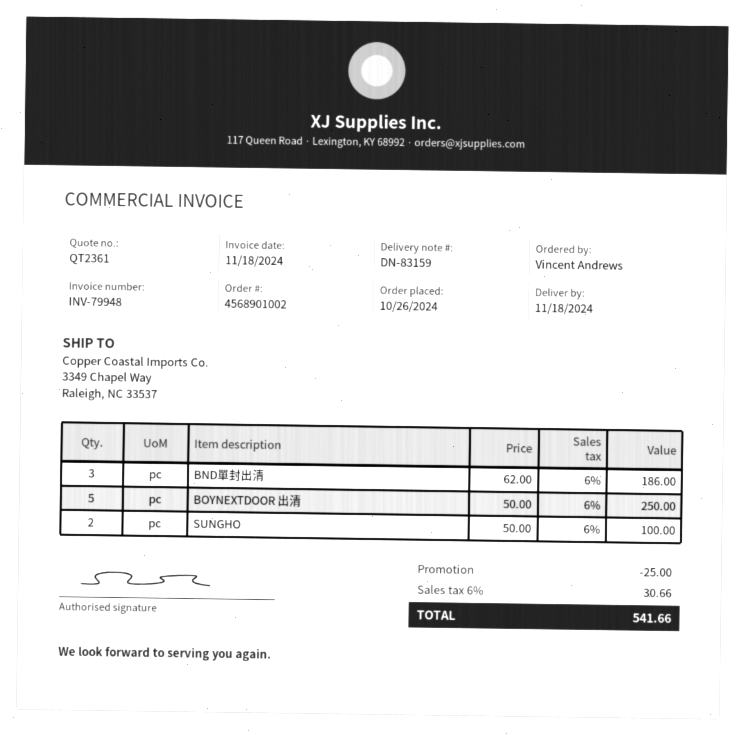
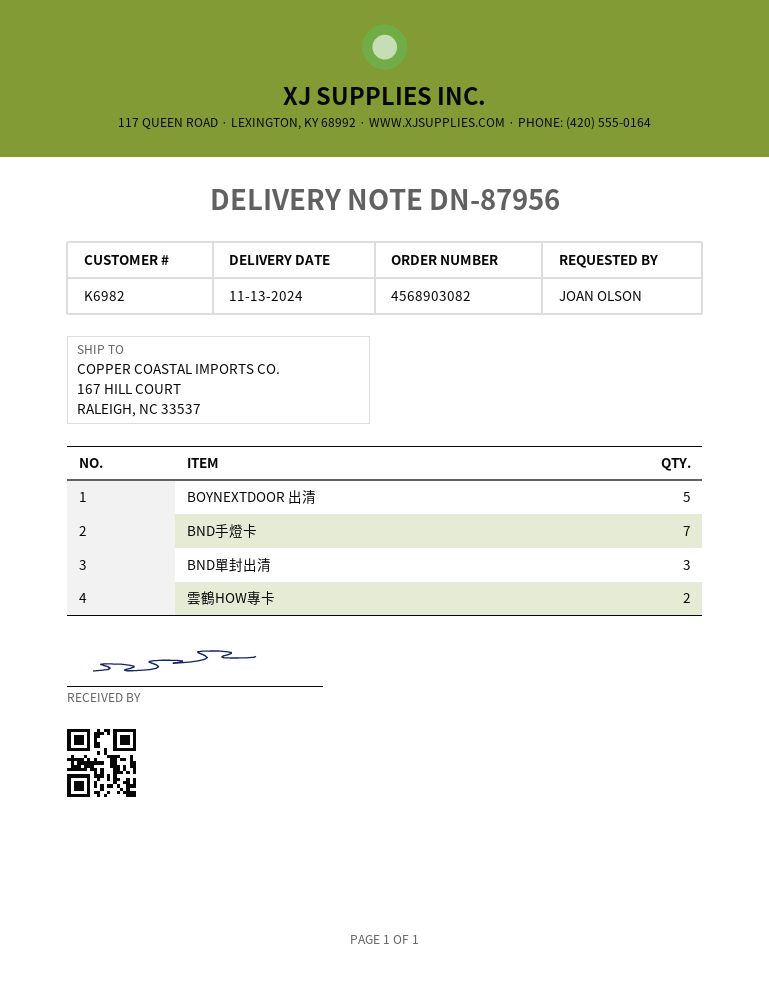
order number: 4568901002 -> 4568903082
delivery note number: DN-83159 -> DN-87956
delivery date: 2024-11-18 -> 2024-11-13
ordered by: Vincent Andrews -> JOAN OLSON
ship to: 3349 Chapel Way, Raleigh, NC 33537 -> 167 HILL COURT, RALEIGH, NC 33537
SUNGHO: 2 -> none
BND手燈卡: none -> 7
雲鶴HOW專卡: none -> 2

